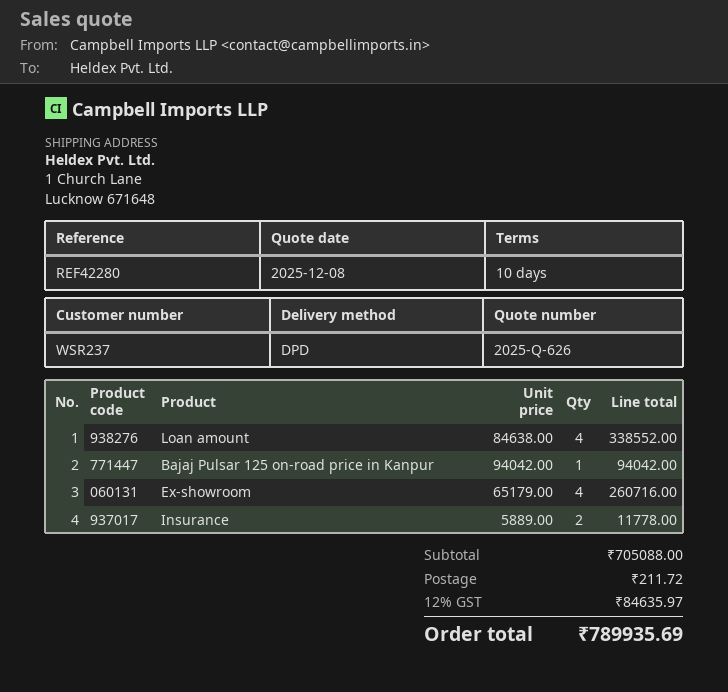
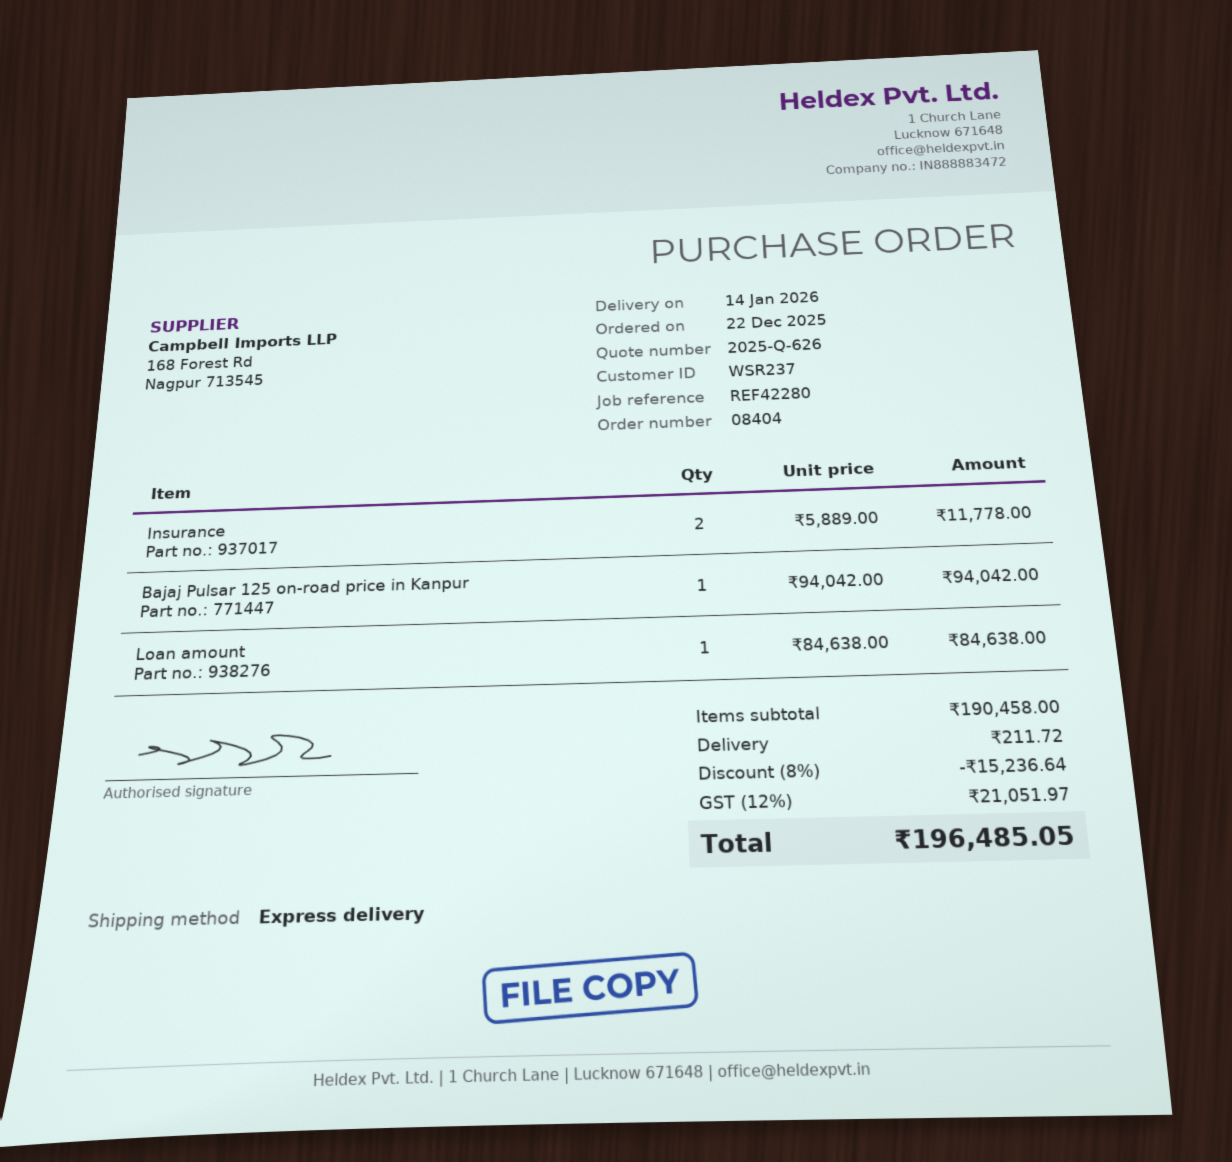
shipping method: DPD -> express
Loan amount: 4 x 84638.00 = 338552.00 -> 1 x 84638.00 = 84638.00
Ex-showroom: 4 x 65179.00 = 260716.00 -> none
subtotal: 705088.00 -> 190458.00
discount: none -> 8% = 15236.64
tax: 12% = 84635.97 -> 12% = 21051.97
total: 789935.69 -> 196485.05

